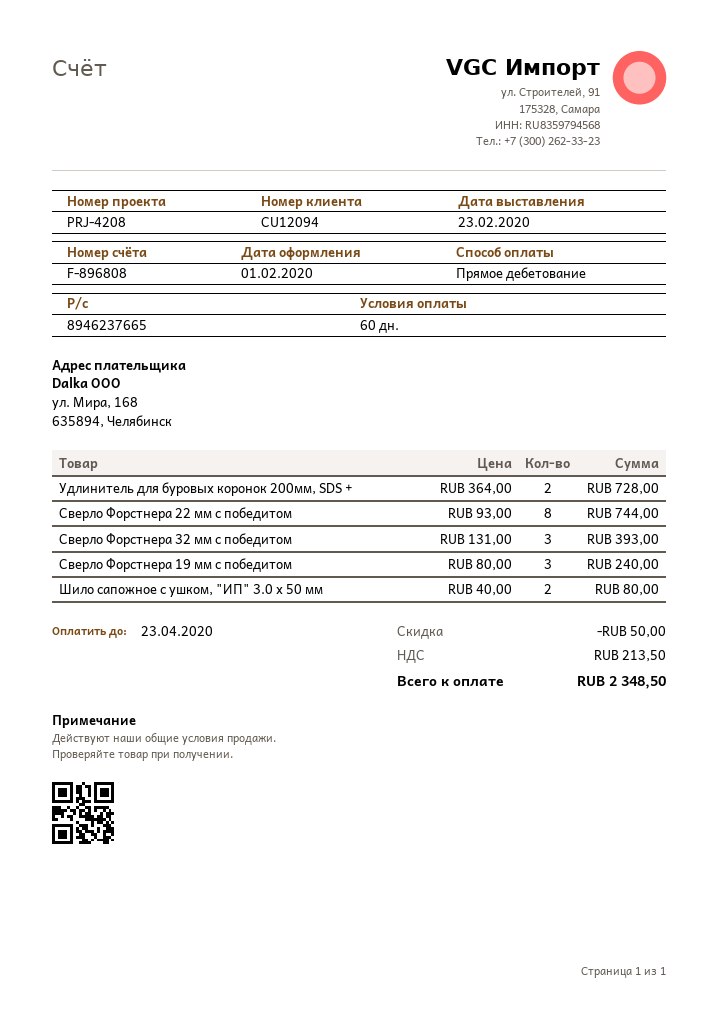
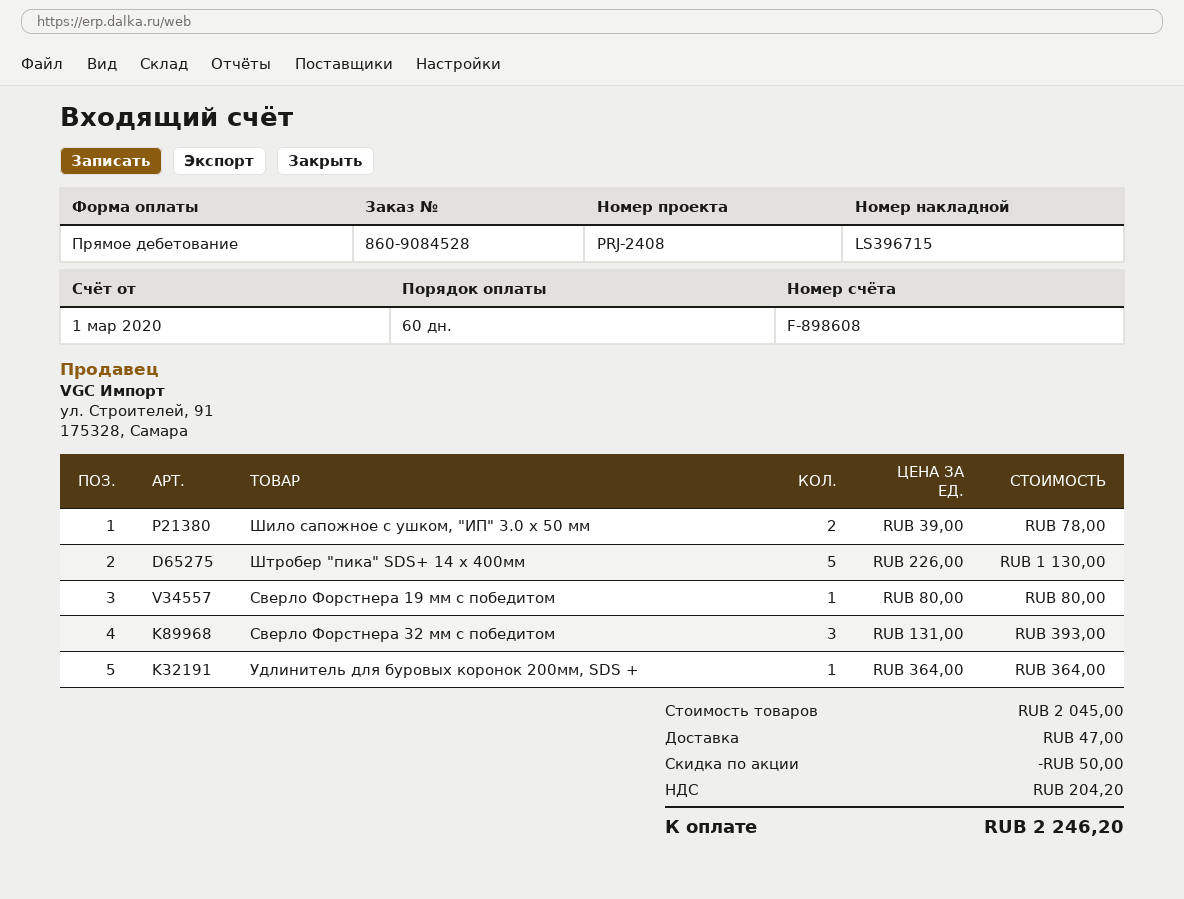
invoice number: F-896808 -> F-898608
invoice date: 2020-02-23 -> 2020-03-01
reference: PRJ-4208 -> PRJ-2408
Удлинитель для буровых коронок 200мм, SDS +: 2 x 364.00 = 728.00 -> 1 x 364.00 = 364.00
Сверло Форстнера 22 мм с победитом: 8 x 93.00 = 744.00 -> none
Сверло Форстнера 19 мм с победитом: 3 x 80.00 = 240.00 -> 1 x 80.00 = 80.00
Шило сапожное с ушком, "ИП" 3.0 х 50 мм: 2 x 40.00 = 80.00 -> 2 x 39.00 = 78.00
Штробер "пика" SDS+ 14 х 400мм: none -> 5 x 226.00 = 1130.00
shipping: none -> 47.00
tax: 213.50 -> 204.20
total: 2348.50 -> 2246.20

